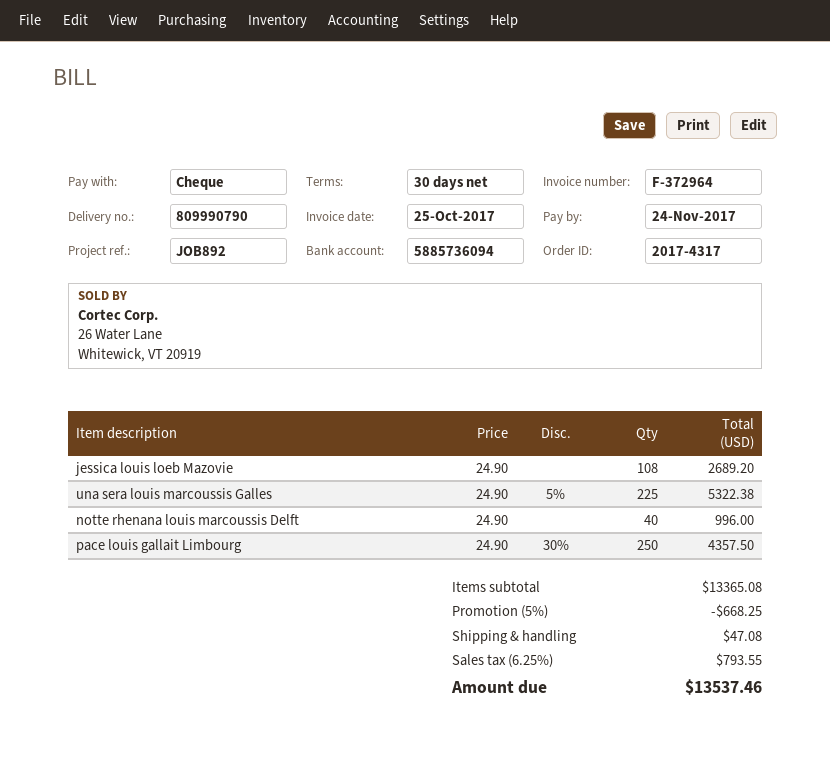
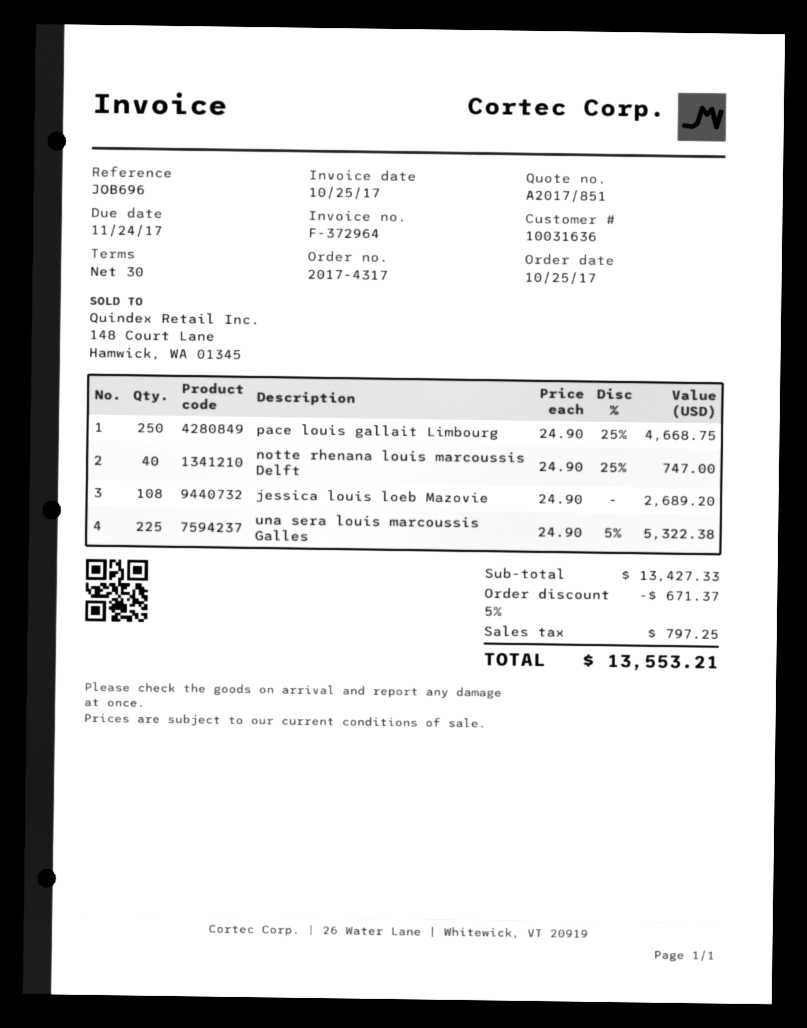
reference: JOB892 -> JOB696
notte rhenana louis marcoussis Delft: 40 x 24.90 = 996.00 -> 40 x 24.90 - 25% = 747.00
pace louis gallait Limbourg: 250 x 24.90 - 30% = 4357.50 -> 250 x 24.90 - 25% = 4668.75
subtotal: 13365.08 -> 13427.33
discount: 5% = 668.25 -> 5% = 671.37
shipping: 47.08 -> none
tax: 793.55 -> 797.25
total: 13537.46 -> 13553.21

